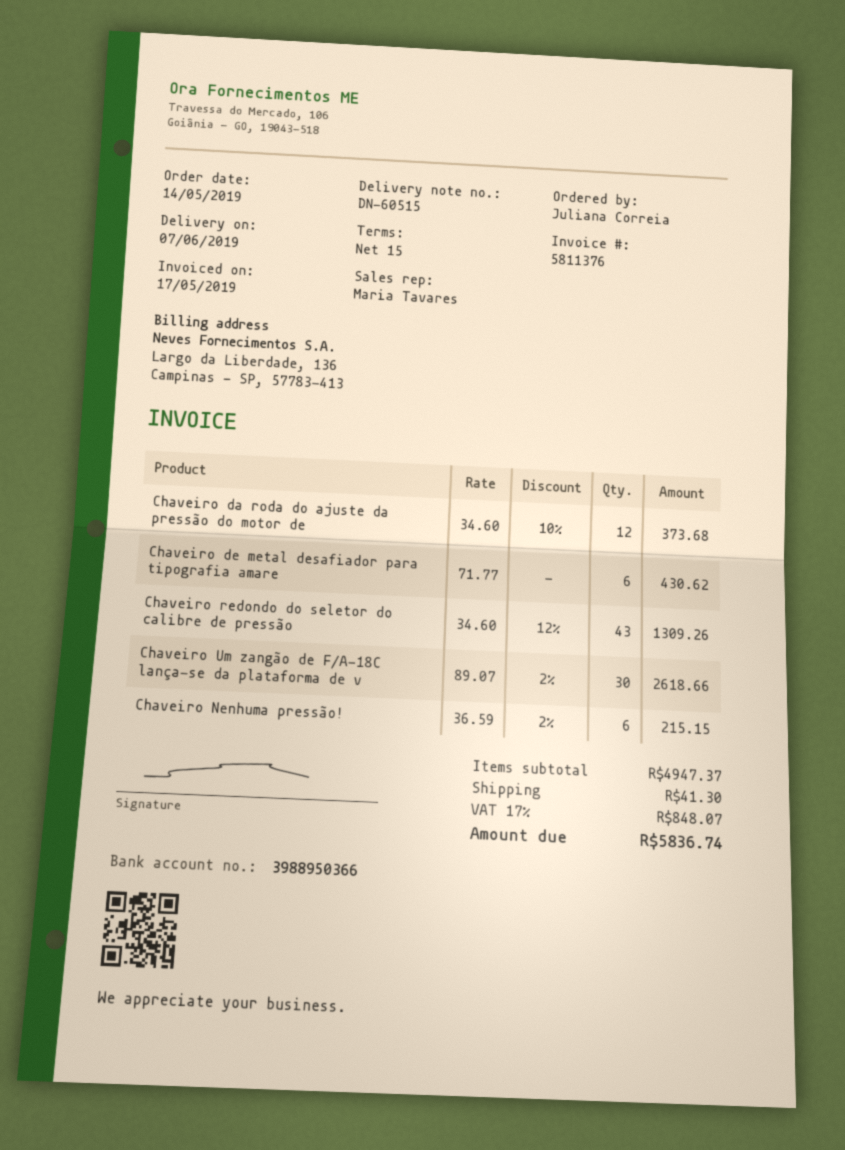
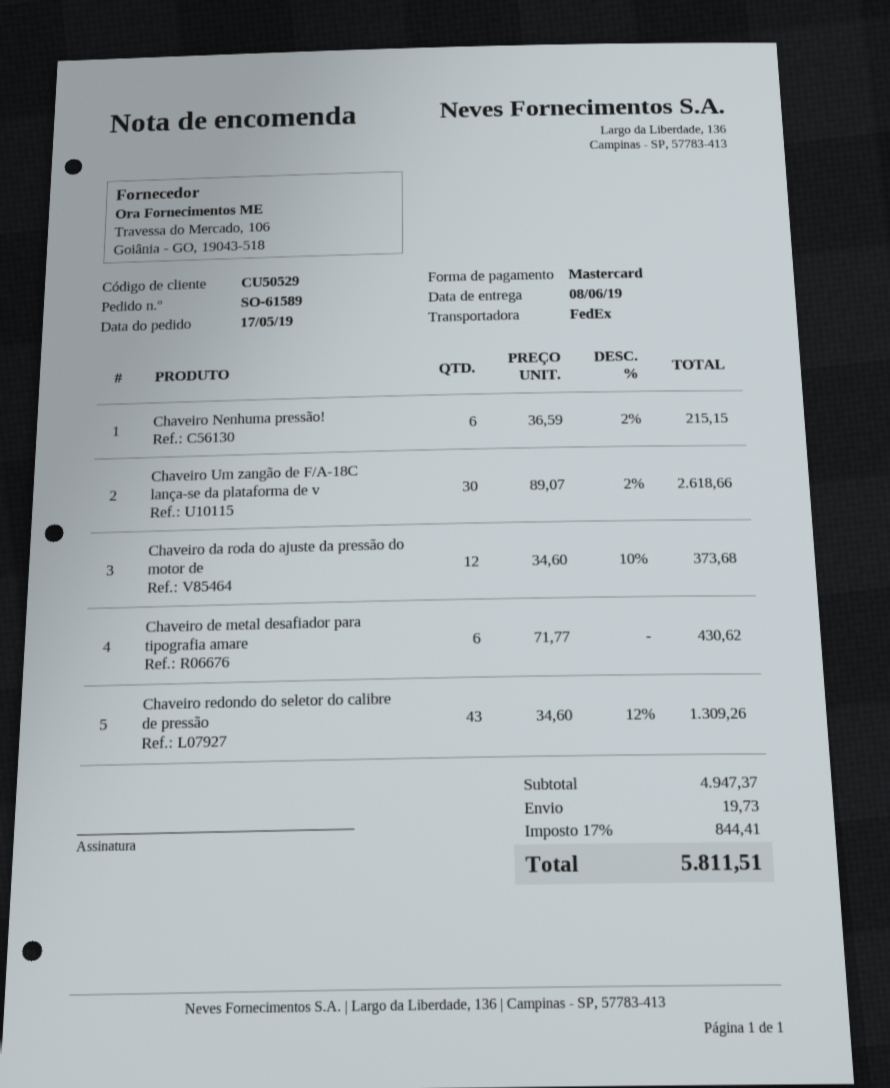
order date: 2019-05-14 -> 2019-05-17
delivery date: 2019-06-07 -> 2019-06-08
shipping: 41.30 -> 19.73
tax: 17% = 848.07 -> 17% = 844.41
total: 5836.74 -> 5811.51

